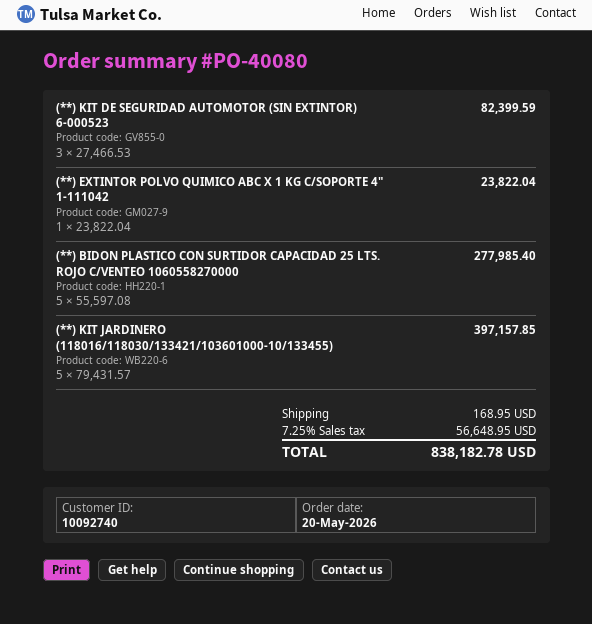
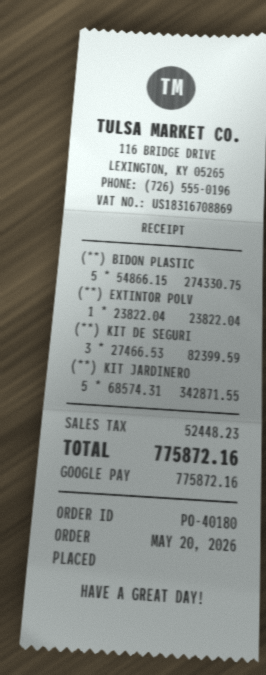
order number: PO-40080 -> PO-40180
(**) BIDON PLASTICO CON SURTIDOR CAPACIDAD 25 LTS. ROJO C/VENTEO 1060558270000: 5 x 55597.08 = 277985.40 -> 5 x 54866.15 = 274330.75
(**) KIT JARDINERO (118016/118030/133421/103601000-10/133455): 5 x 79431.57 = 397157.85 -> 5 x 68574.31 = 342871.55
shipping: 168.95 -> none
tax: 56648.95 -> 52448.23
total: 838182.78 -> 775872.16

